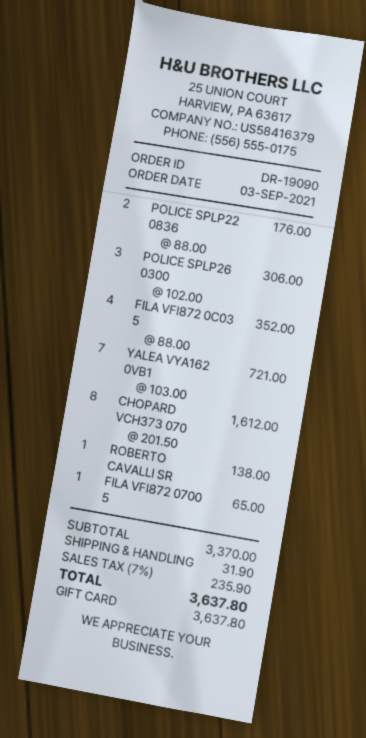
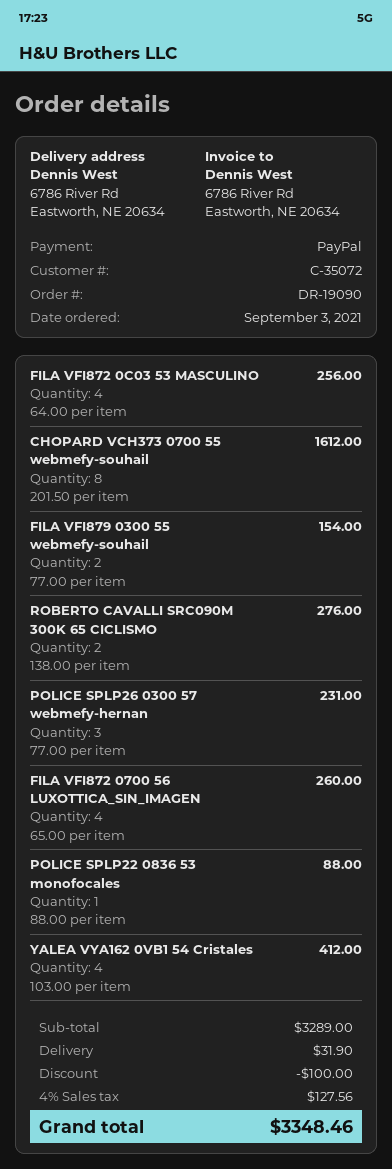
payment method: gift card -> PayPal
POLICE SPLP22 0836: 2 x 88.00 = 176.00 -> 1 x 88.00 = 88.00
POLICE SPLP26 0300: 3 x 102.00 = 306.00 -> 3 x 77.00 = 231.00
FILA VFI872 0C03 5: 4 x 88.00 = 352.00 -> 4 x 64.00 = 256.00
YALEA VYA162 0VB1: 7 x 103.00 = 721.00 -> 4 x 103.00 = 412.00
ROBERTO CAVALLI SR: 1 x 138.00 = 138.00 -> 2 x 138.00 = 276.00
FILA VFI872 0700 5: 1 x 65.00 = 65.00 -> 4 x 65.00 = 260.00
FILA VFI879 0300 55 webmefy-souhail: none -> 2 x 77.00 = 154.00
subtotal: 3370.00 -> 3289.00
discount: none -> 100.00
tax: 7% = 235.90 -> 4% = 127.56
total: 3637.80 -> 3348.46

